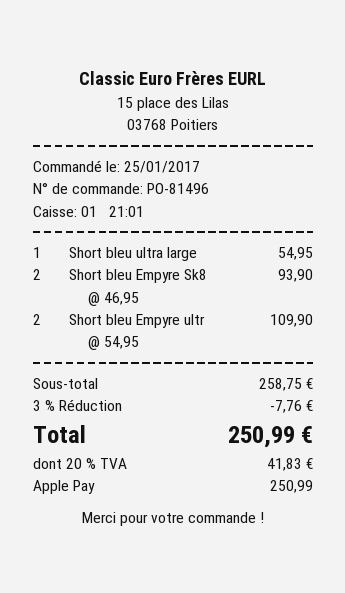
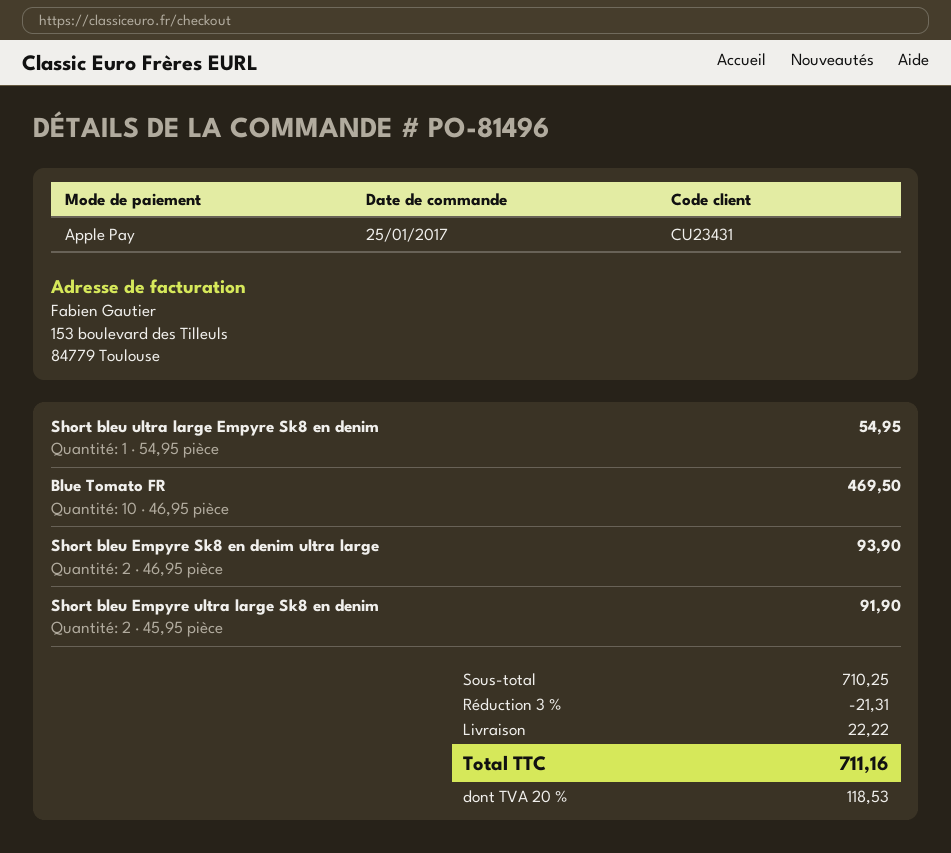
Short bleu Empyre ultr: 2 x 54.95 = 109.90 -> 2 x 45.95 = 91.90
Blue Tomato FR: none -> 10 x 46.95 = 469.50
subtotal: 258.75 -> 710.25
discount: 3% = 7.76 -> 3% = 21.31
shipping: none -> 22.22
tax: 20% = 41.83 -> 20% = 118.53
total: 250.99 -> 711.16

